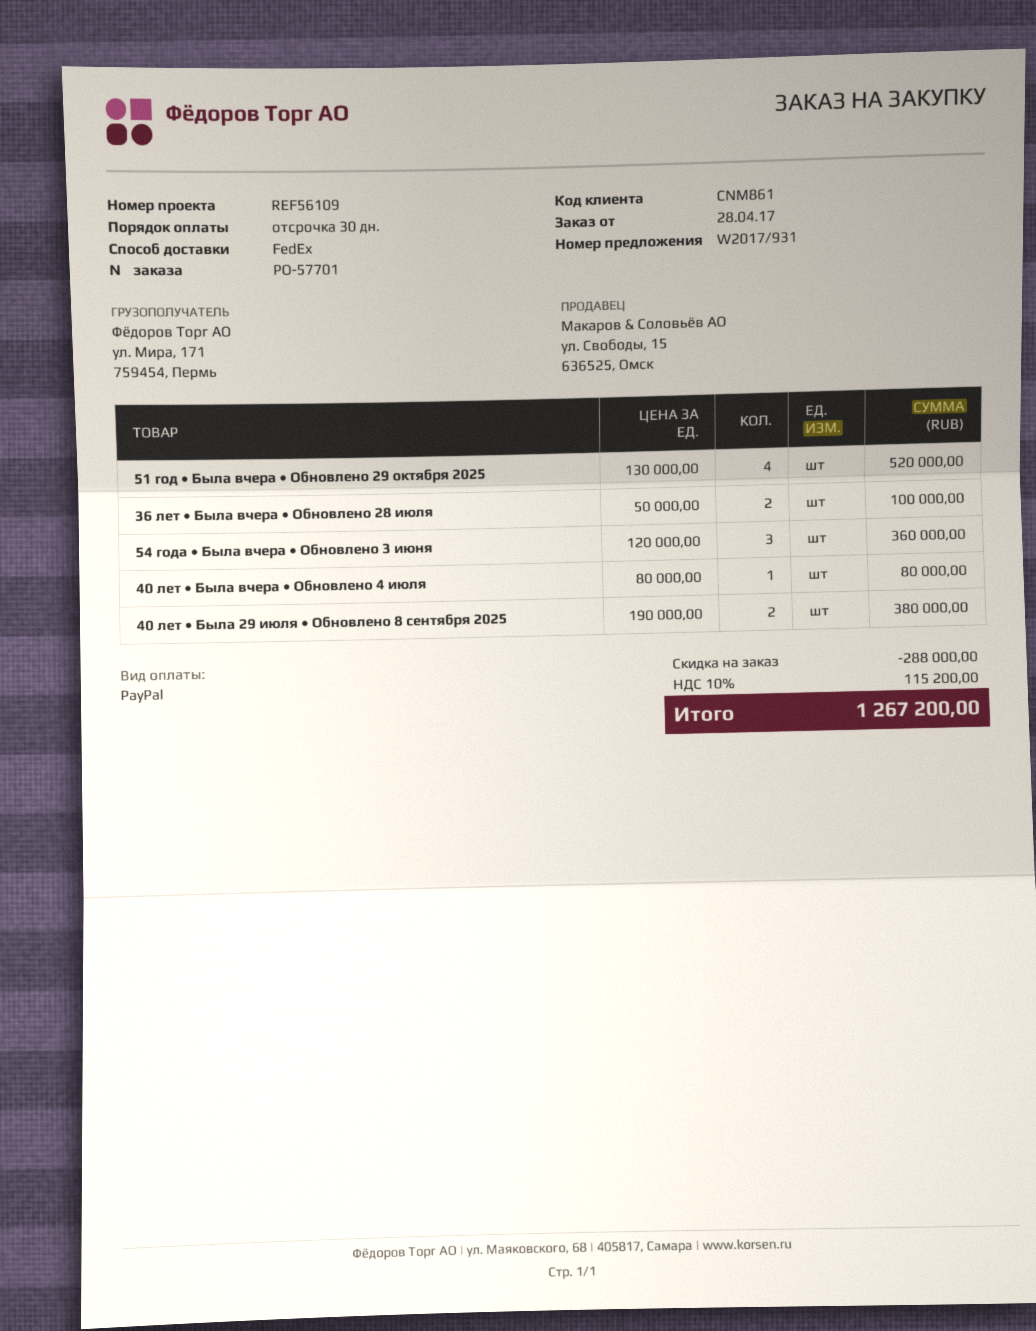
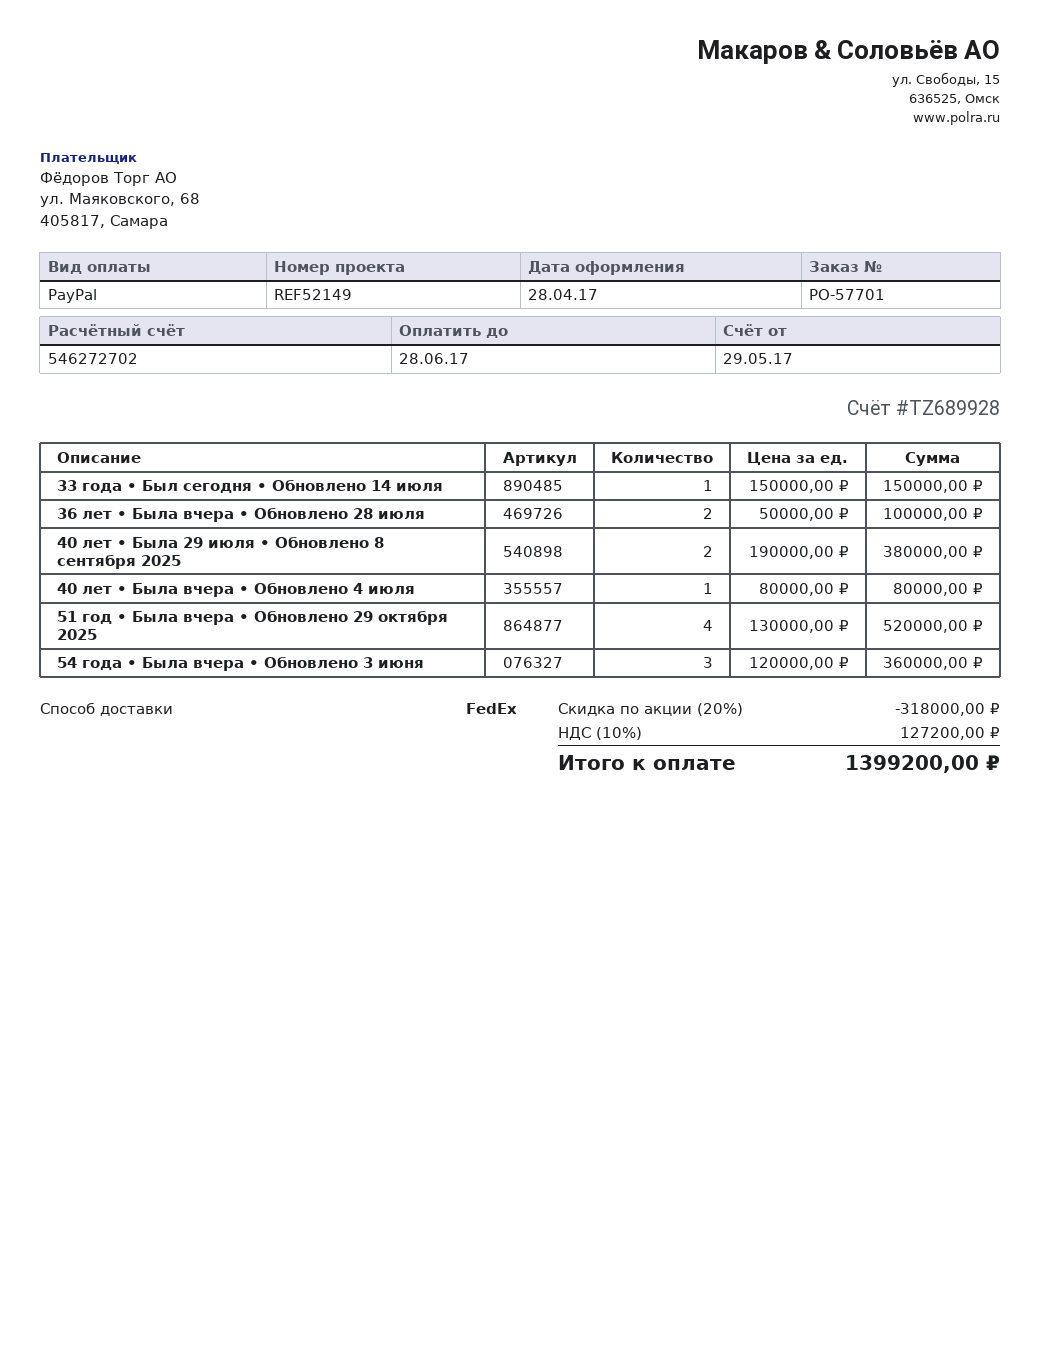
reference: REF56109 -> REF52149
33 года • Был сегодня • Обновлено 14 июля: none -> 1 x 150000.00 = 150000.00
discount: 288000.00 -> 318000.00
tax: 10% = 115200.00 -> 10% = 127200.00
total: 1267200.00 -> 1399200.00

